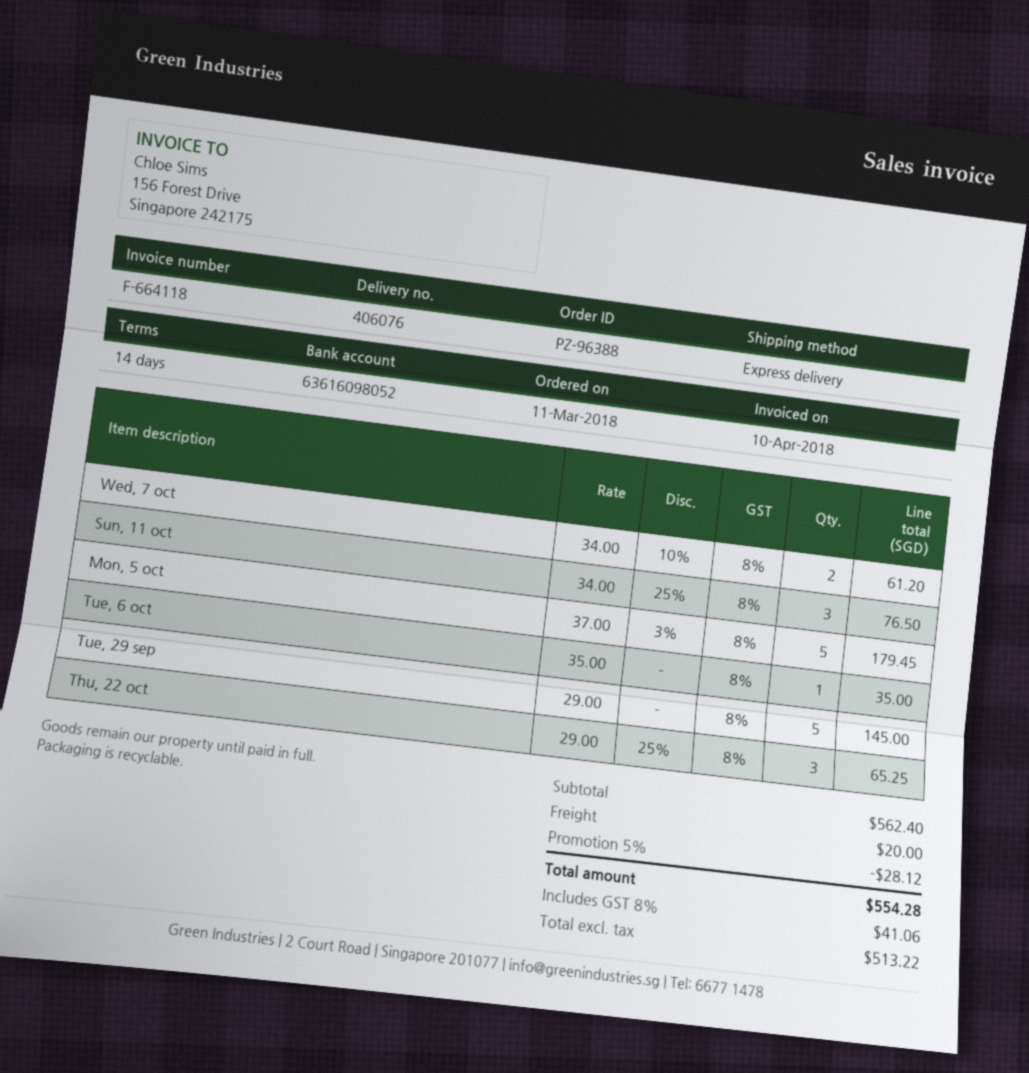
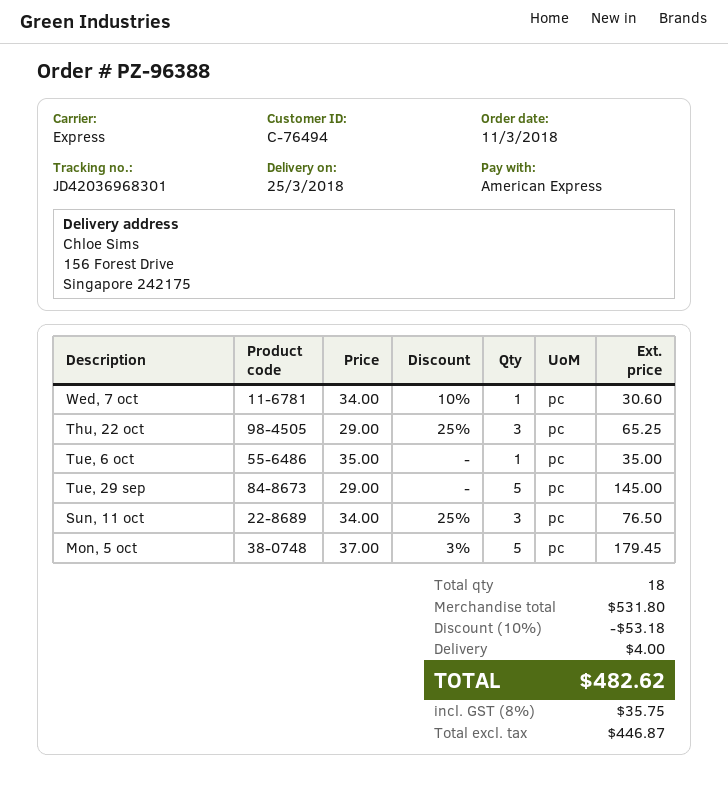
Wed, 7 oct: 2 x 34.00 - 10% = 61.20 -> 1 x 34.00 - 10% = 30.60
subtotal: 562.40 -> 531.80
discount: 5% = 28.12 -> 10% = 53.18
shipping: 20.00 -> 4.00
net: 513.22 -> 446.87
tax: 8% = 41.06 -> 8% = 35.75
total: 554.28 -> 482.62

